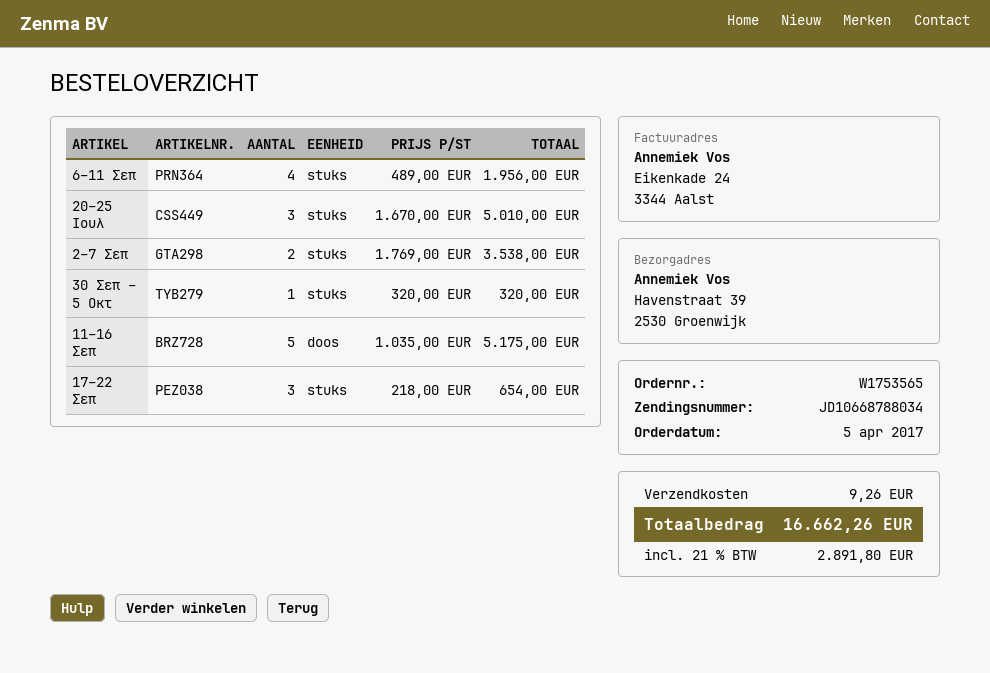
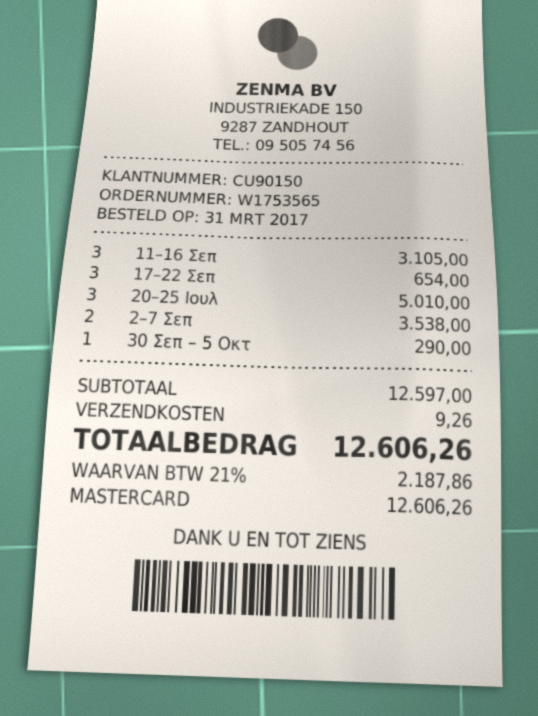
order date: 2017-04-05 -> 2017-03-31
6–11 Σεπ: 4 for 1956.00 -> none
30 Σεπ – 5 Οκτ: 1 for 320.00 -> 1 for 290.00
11–16 Σεπ: 5 for 5175.00 -> 3 for 3105.00
tax: 21% = 2891.80 -> 21% = 2187.86
total: 16662.26 -> 12606.26

